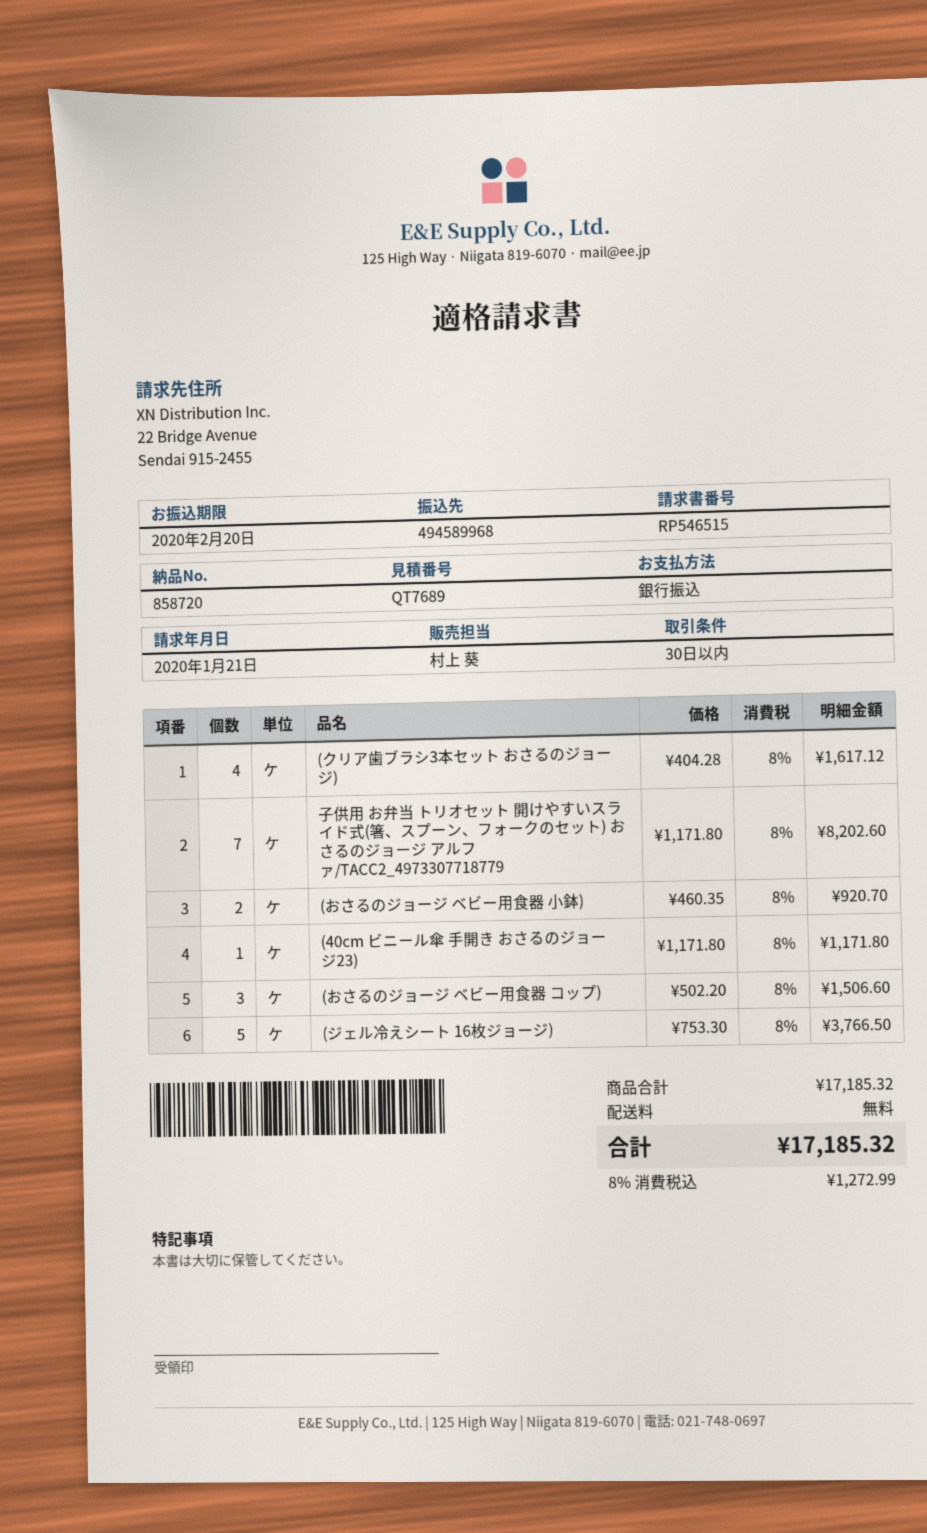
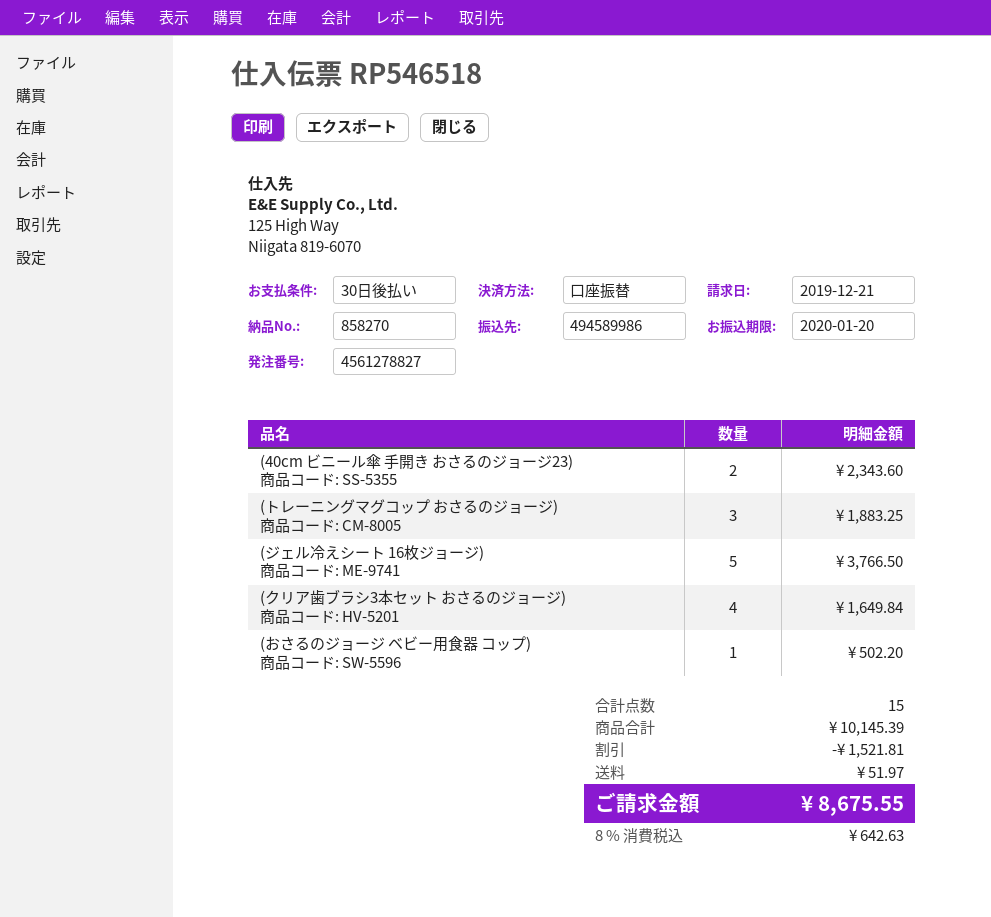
delivery note number: 858720 -> 858270
invoice number: RP546515 -> RP546518
invoice date: 2020-01-21 -> 2019-12-21
due date: 2020-02-20 -> 2020-01-20
payment method: bank transfer -> direct debit
bank account: 494589968 -> 494589986
(クリア歯ブラシ3本セット おさるのジョージ): 4 for 1617.12 -> 4 for 1649.84
子供用 お弁当 トリオセット 開けやすいスライド式(箸、スプーン、フォークのセット) おさるのジョージ アルファ/TACC2_4973307718779: 7 for 8202.60 -> none
(おさるのジョージ ベビー用食器 小鉢): 2 for 920.70 -> none
(40cm ビニール傘 手開き おさるのジョージ23): 1 for 1171.80 -> 2 for 2343.60
(おさるのジョージ ベビー用食器 コップ): 3 for 1506.60 -> 1 for 502.20
(トレーニングマグコップ おさるのジョージ): none -> 3 for 1883.25
subtotal: 17185.32 -> 10145.39
discount: none -> 1521.81
shipping: 0.00 -> 51.97
tax: 8% = 1272.99 -> 8% = 642.63
total: 17185.32 -> 8675.55

